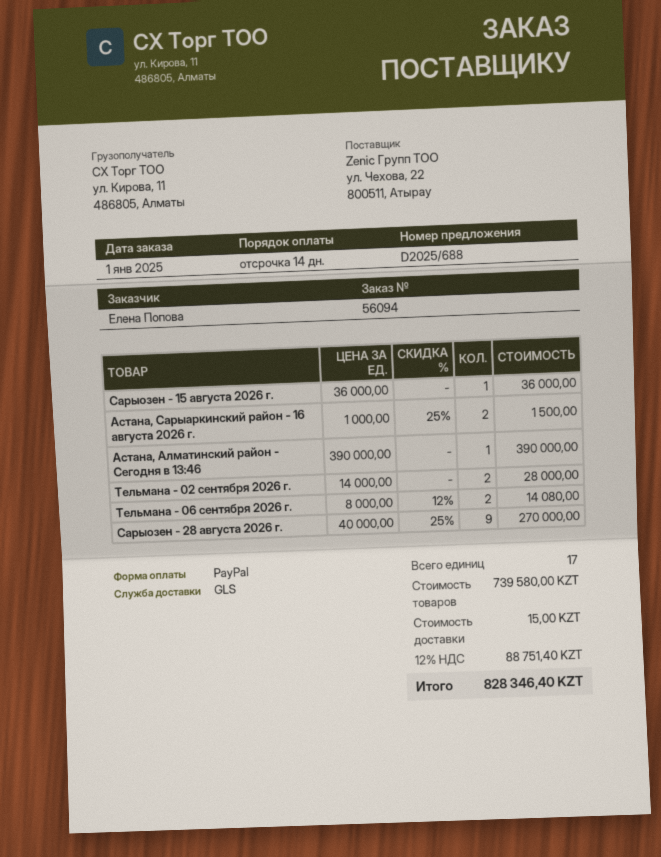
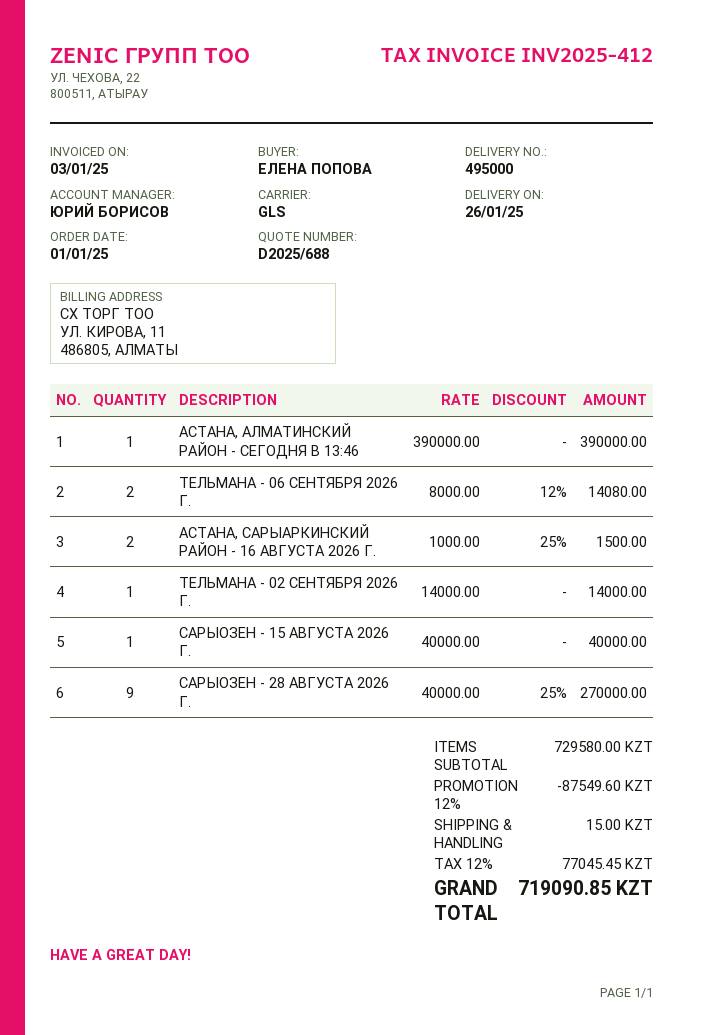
Сарыозен - 15 августа 2026 г.: 1 x 36000.00 = 36000.00 -> 1 x 40000.00 = 40000.00
Тельмана - 02 сентября 2026 г.: 2 x 14000.00 = 28000.00 -> 1 x 14000.00 = 14000.00
subtotal: 739580.00 -> 729580.00
discount: none -> 12% = 87549.60
tax: 12% = 88751.40 -> 12% = 77045.45
total: 828346.40 -> 719090.85

